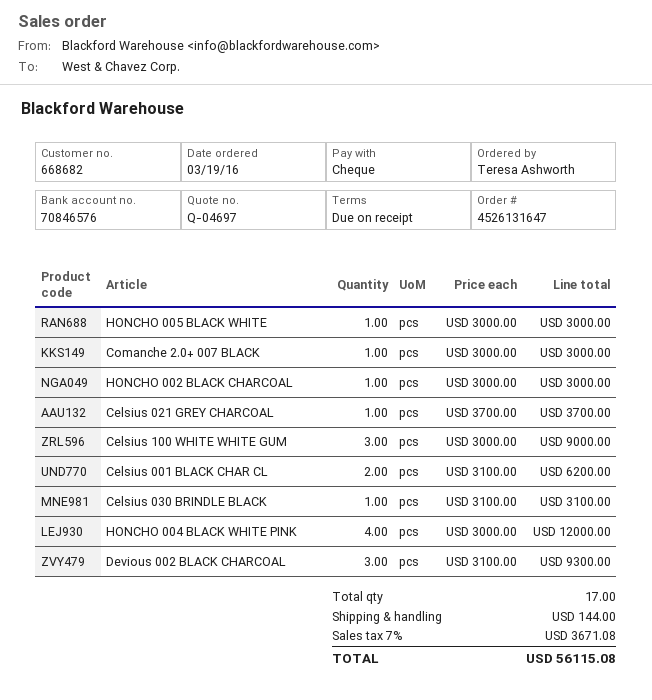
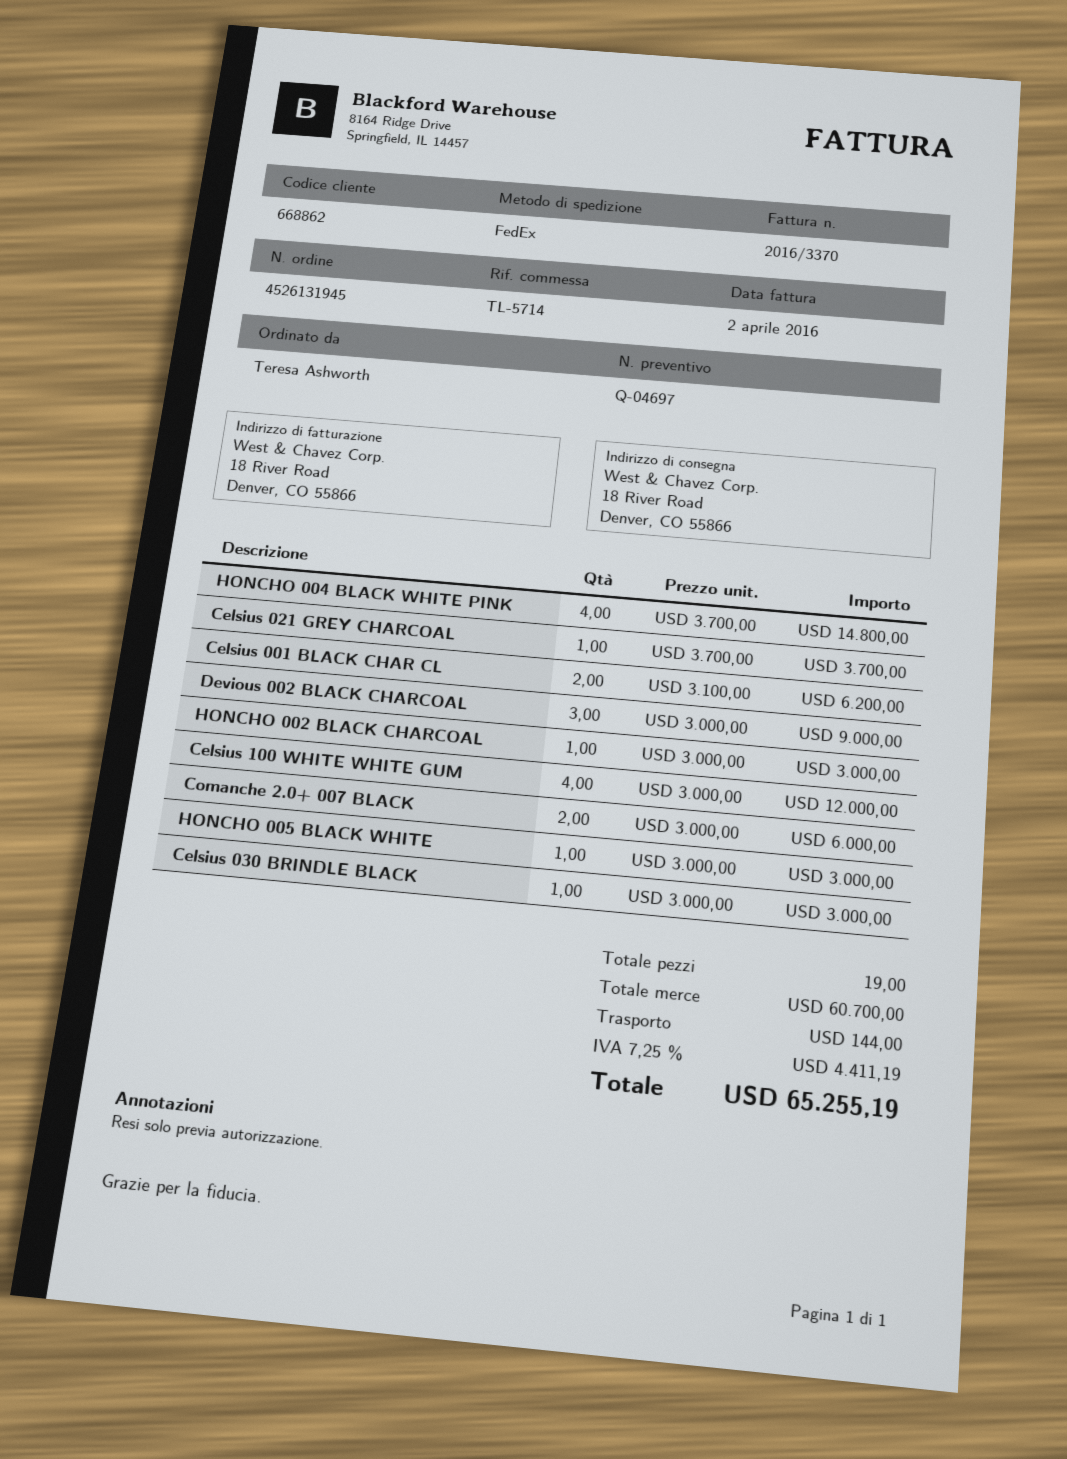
order number: 4526131647 -> 4526131945
customer number: 668682 -> 668862
Comanche 2.0+ 007 BLACK: 1 x 3000.00 = 3000.00 -> 2 x 3000.00 = 6000.00
Celsius 100 WHITE WHITE GUM: 3 x 3000.00 = 9000.00 -> 4 x 3000.00 = 12000.00
Celsius 030 BRINDLE BLACK: 1 x 3100.00 = 3100.00 -> 1 x 3000.00 = 3000.00
HONCHO 004 BLACK WHITE PINK: 4 x 3000.00 = 12000.00 -> 4 x 3700.00 = 14800.00
Devious 002 BLACK CHARCOAL: 3 x 3100.00 = 9300.00 -> 3 x 3000.00 = 9000.00
total quantity: 17 -> 19
tax: 7% = 3671.08 -> 7.25% = 4411.19
total: 56115.08 -> 65255.19

